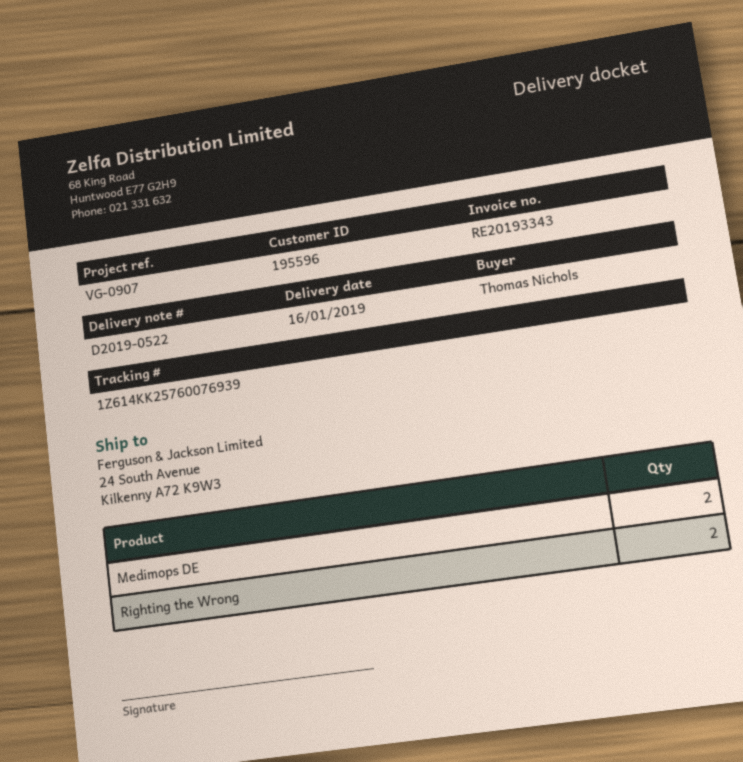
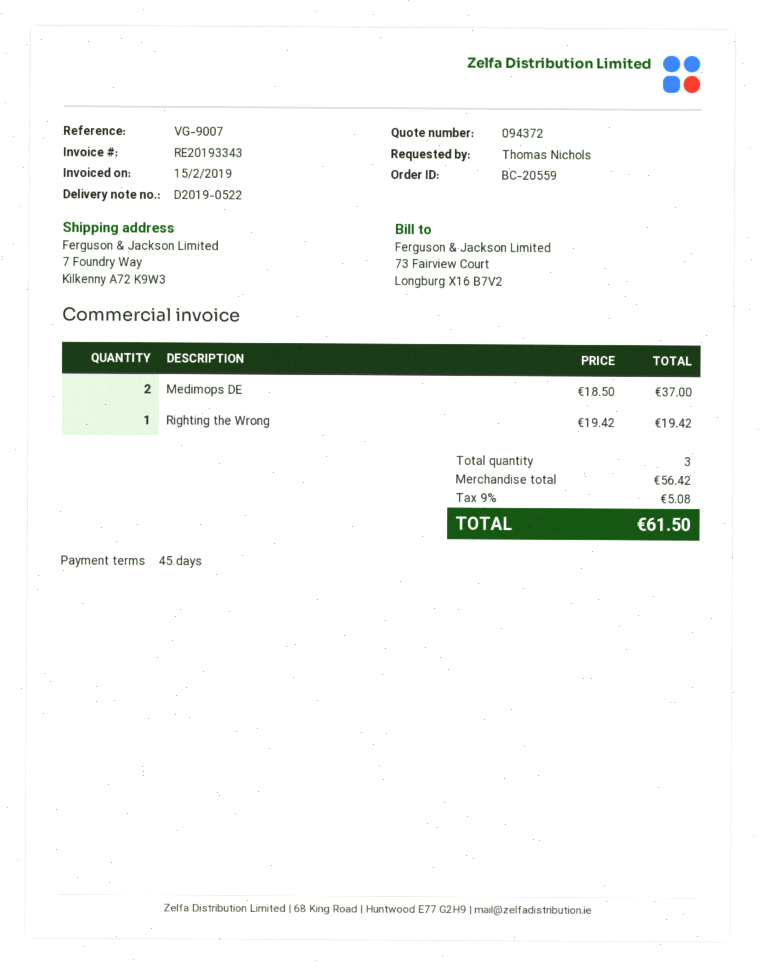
reference: VG-0907 -> VG-9007
ship to: 24 South Avenue, Kilkenny A72 K9W3 -> 7 Foundry Way, Kilkenny A72 K9W3
Righting the Wrong: 2 -> 1

